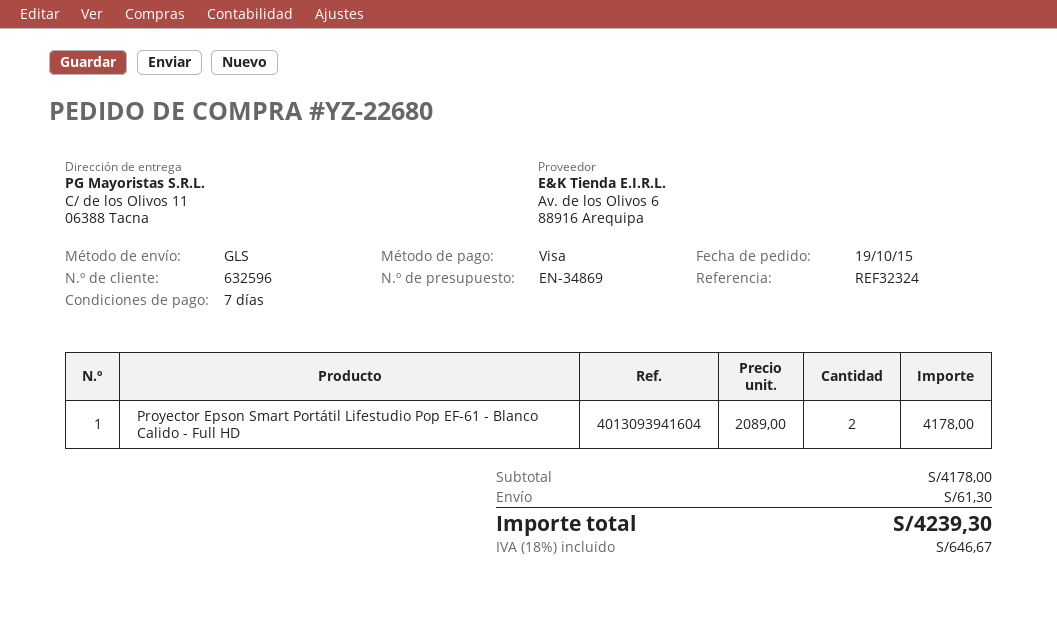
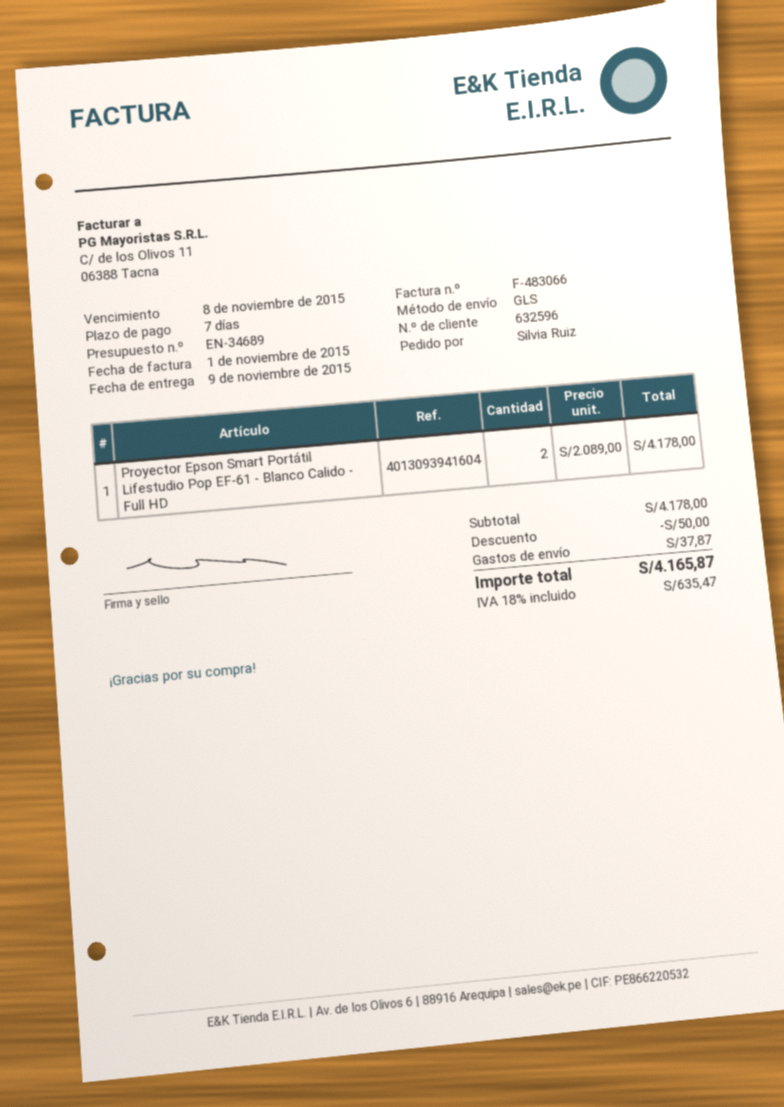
quote number: EN-34869 -> EN-34689
discount: none -> 50.00
shipping: 61.30 -> 37.87
tax: 18% = 646.67 -> 18% = 635.47
total: 4239.30 -> 4165.87

